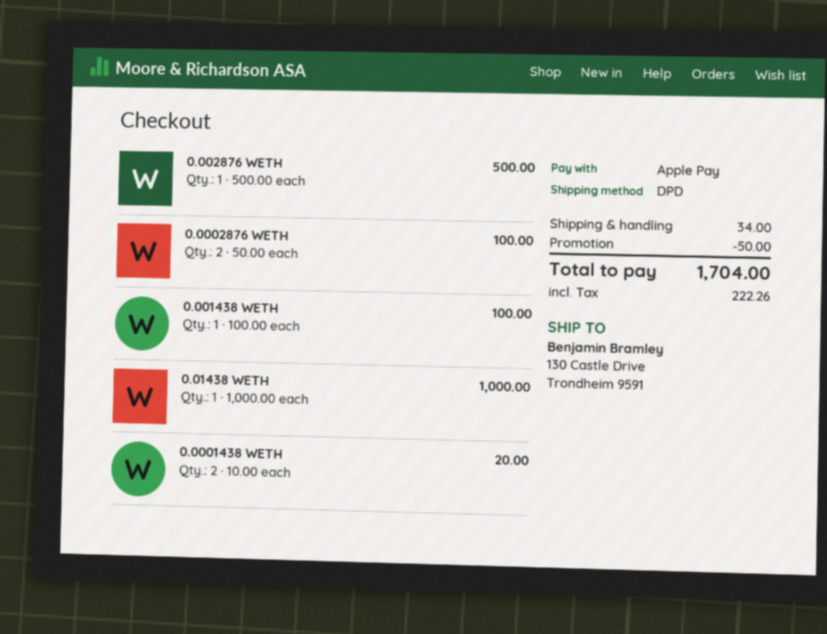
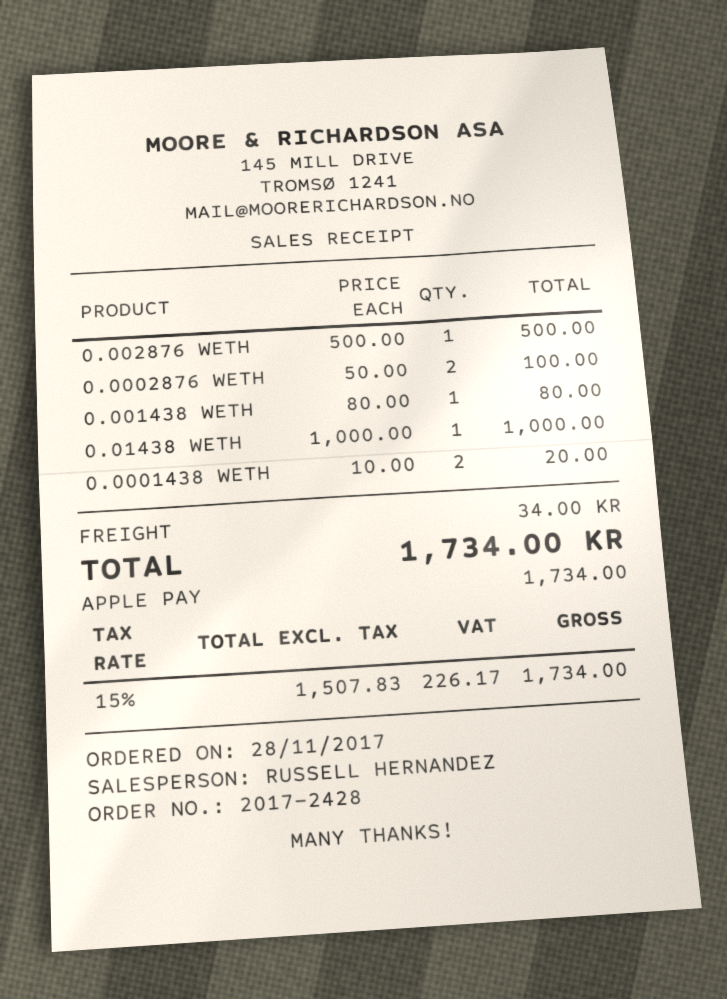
0.001438 WETH: 1 x 100.00 = 100.00 -> 1 x 80.00 = 80.00
discount: 50.00 -> none
tax: 222.26 -> 226.17
total: 1704.00 -> 1734.00

